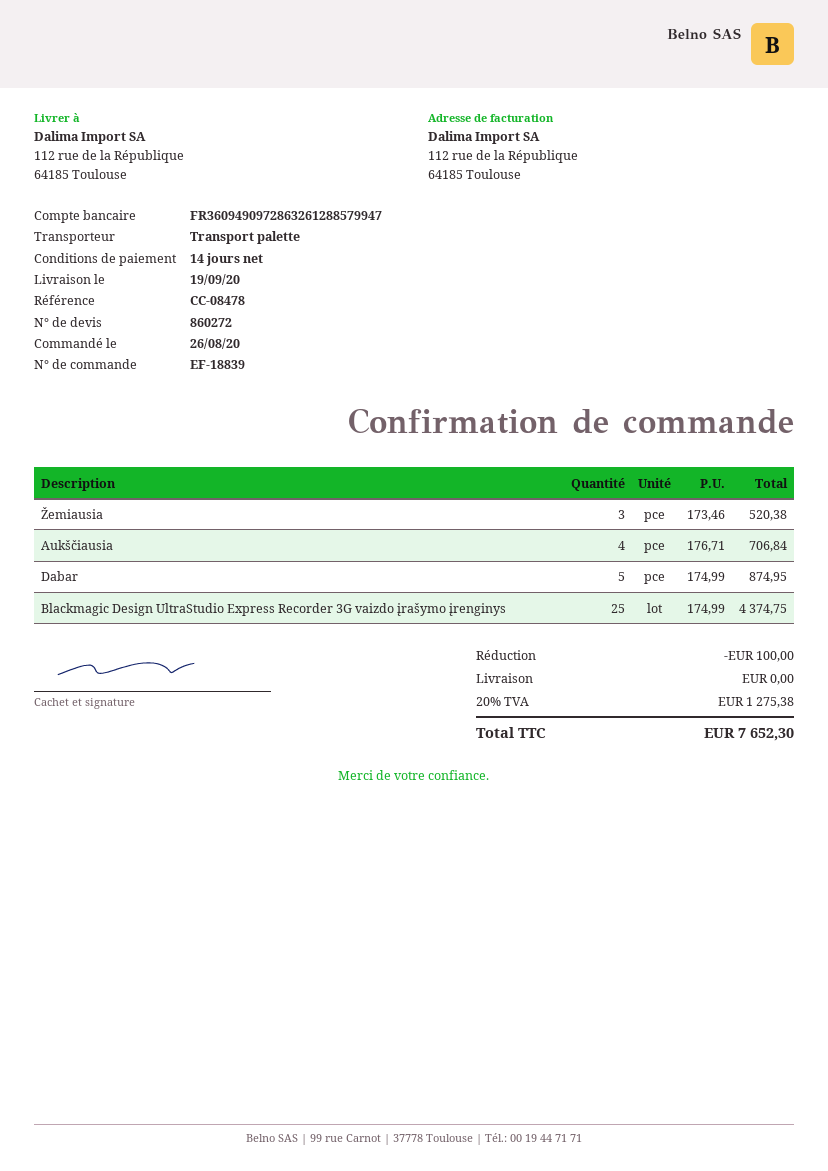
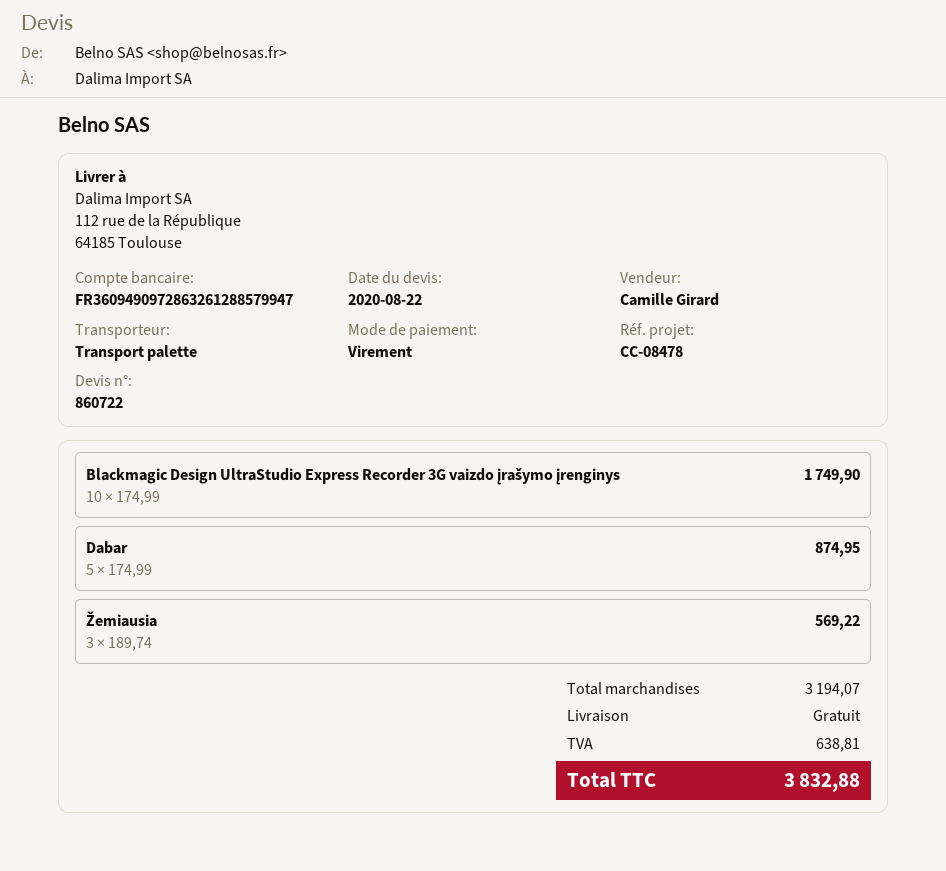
quote number: 860272 -> 860722
Žemiausia: 3 x 173.46 = 520.38 -> 3 x 189.74 = 569.22
Aukščiausia: 4 x 176.71 = 706.84 -> none
Blackmagic Design UltraStudio Express Recorder 3G vaizdo įrašymo įrenginys: 25 x 174.99 = 4374.75 -> 10 x 174.99 = 1749.90
discount: 100.00 -> none
tax: 1275.38 -> 638.81
total: 7652.30 -> 3832.88

